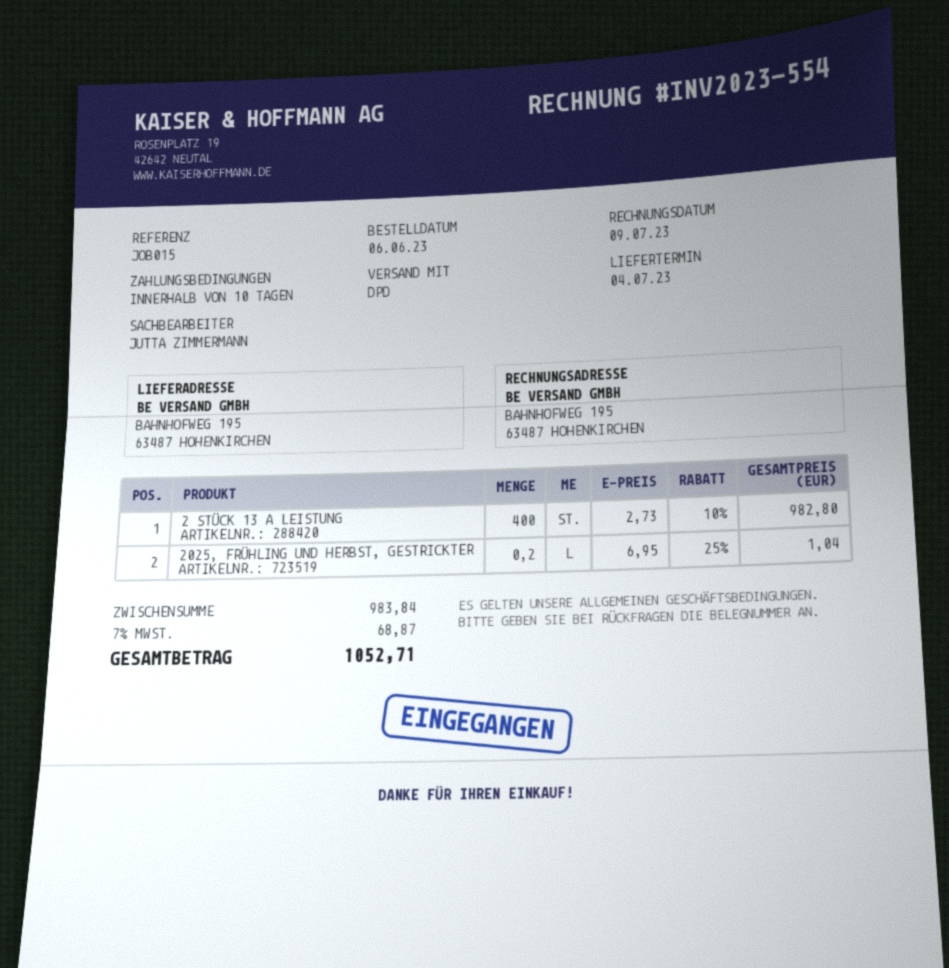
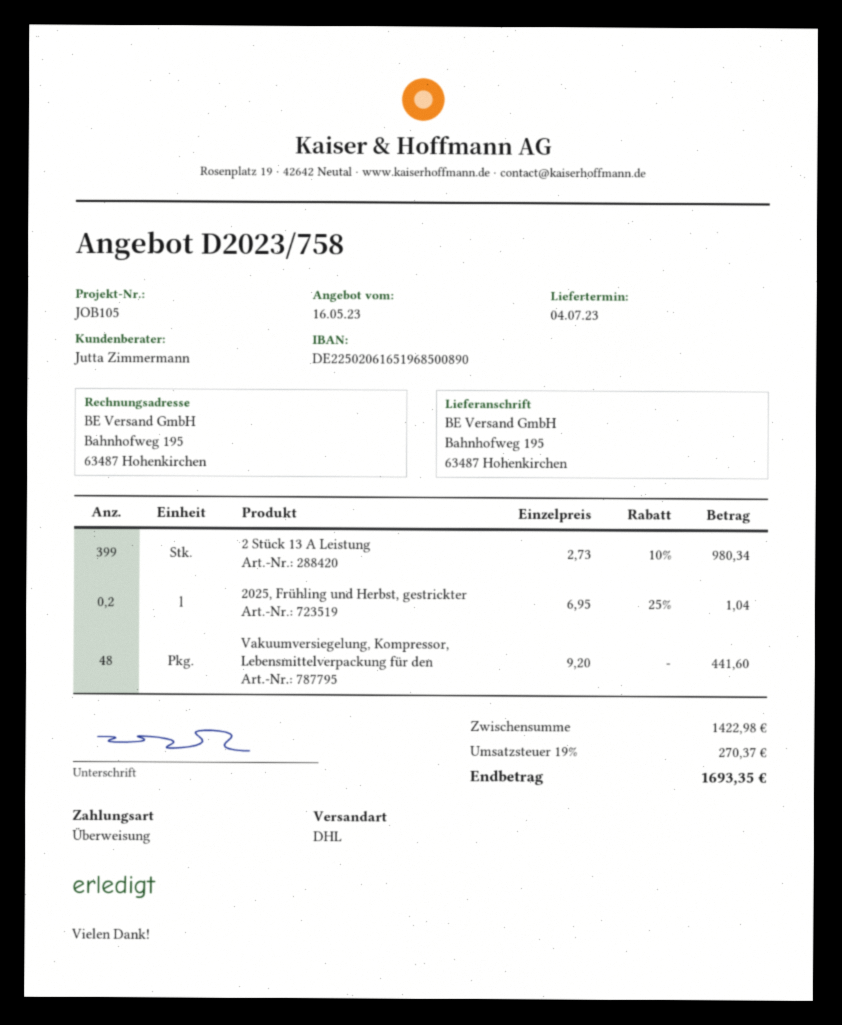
reference: JOB015 -> JOB105
shipping method: DPD -> DHL
2 STÜCK 13 A LEISTUNG: 400 x 2.73 - 10% = 982.80 -> 399 x 2.73 - 10% = 980.34
Vakuumversiegelung, Kompressor, Lebensmittelverpackung für den: none -> 48 x 9.20 = 441.60
subtotal: 983.84 -> 1422.98
tax: 7% = 68.87 -> 19% = 270.37
total: 1052.71 -> 1693.35

